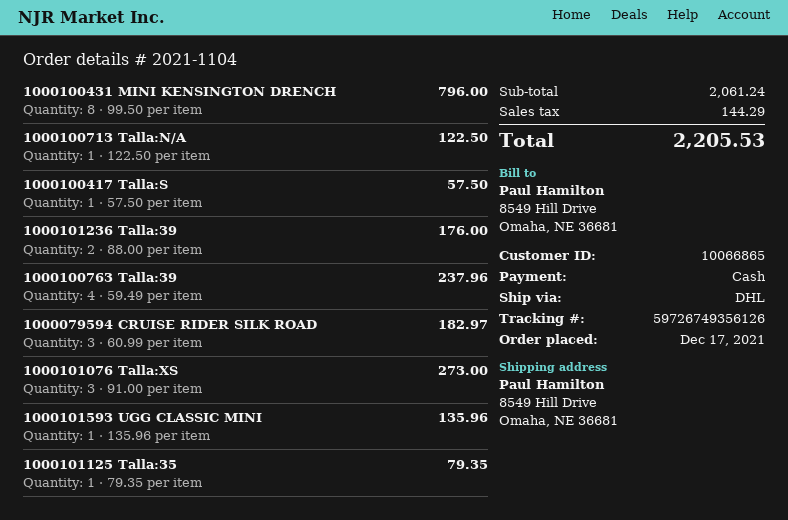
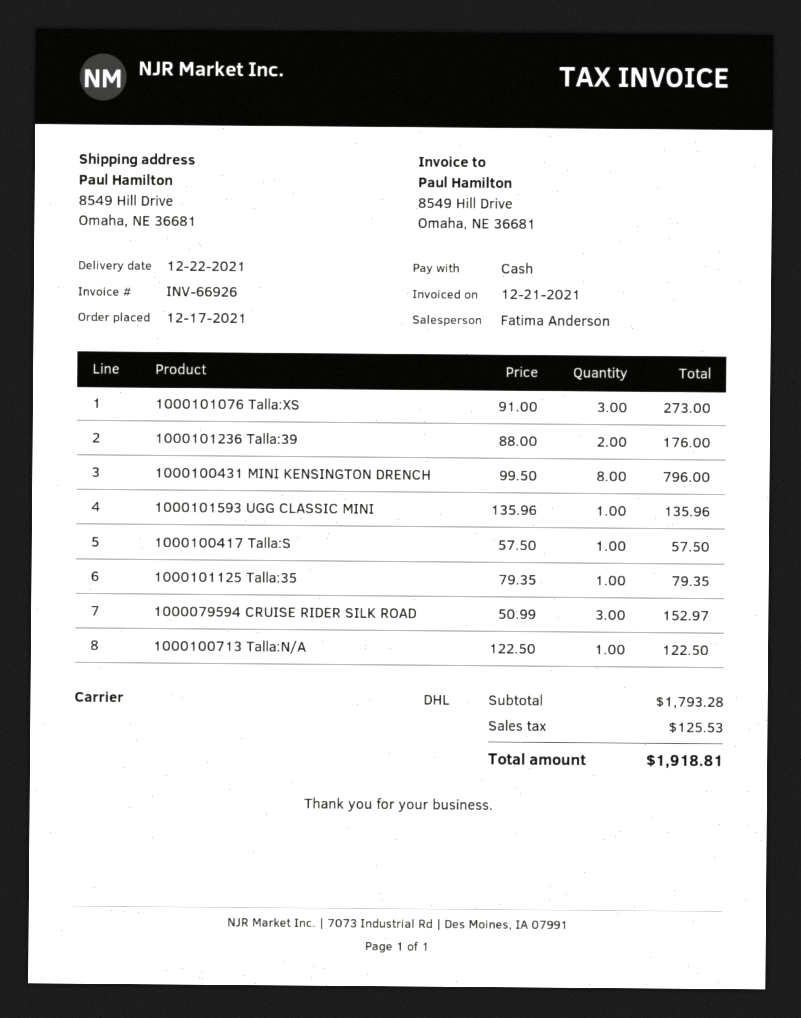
1000100763 Talla:39: 4 x 59.49 = 237.96 -> none
1000079594 CRUISE RIDER SILK ROAD: 3 x 60.99 = 182.97 -> 3 x 50.99 = 152.97
subtotal: 2061.24 -> 1793.28
tax: 144.29 -> 125.53
total: 2205.53 -> 1918.81

